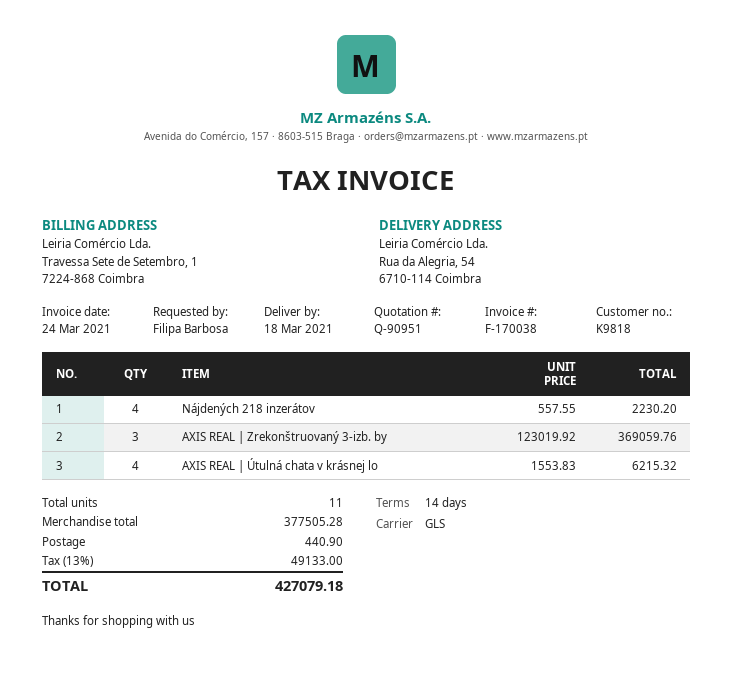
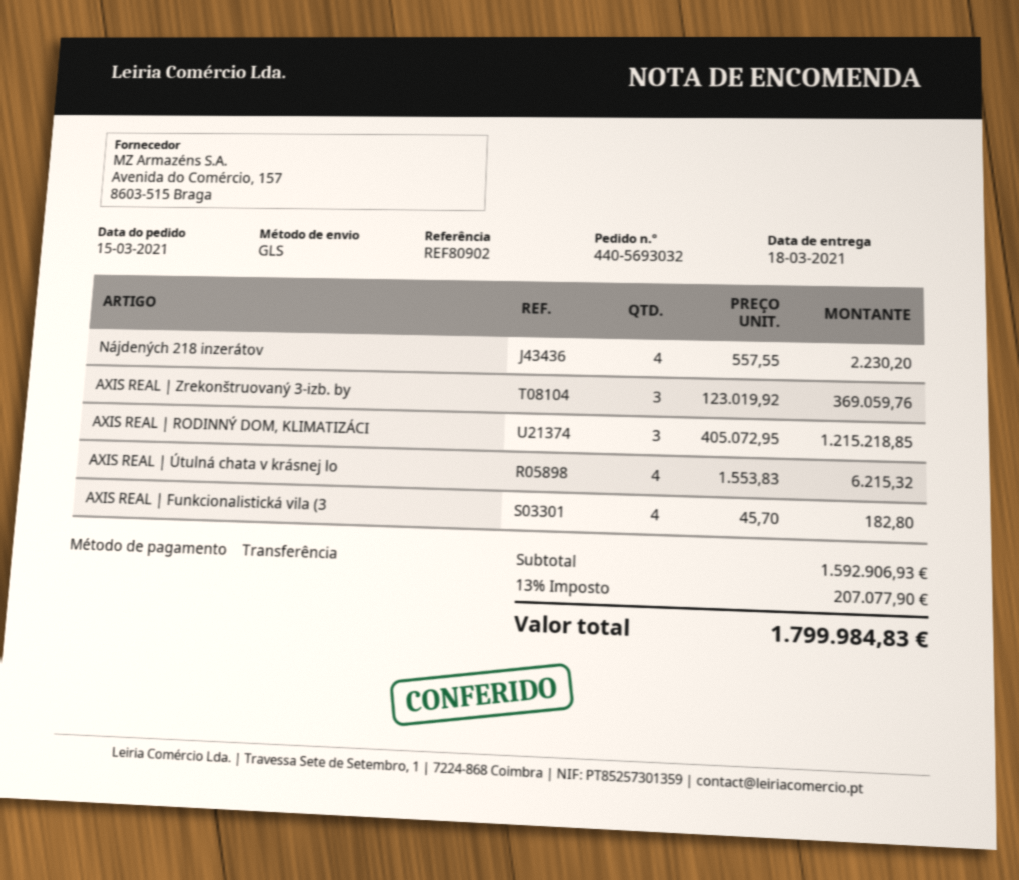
AXIS REAL | RODINNÝ DOM, KLIMATIZÁCI: none -> 3 x 405072.95 = 1215218.85
AXIS REAL | Funkcionalistická vila (3: none -> 4 x 45.70 = 182.80
subtotal: 377505.28 -> 1592906.93
shipping: 440.90 -> none
tax: 13% = 49133.00 -> 13% = 207077.90
total: 427079.18 -> 1799984.83

